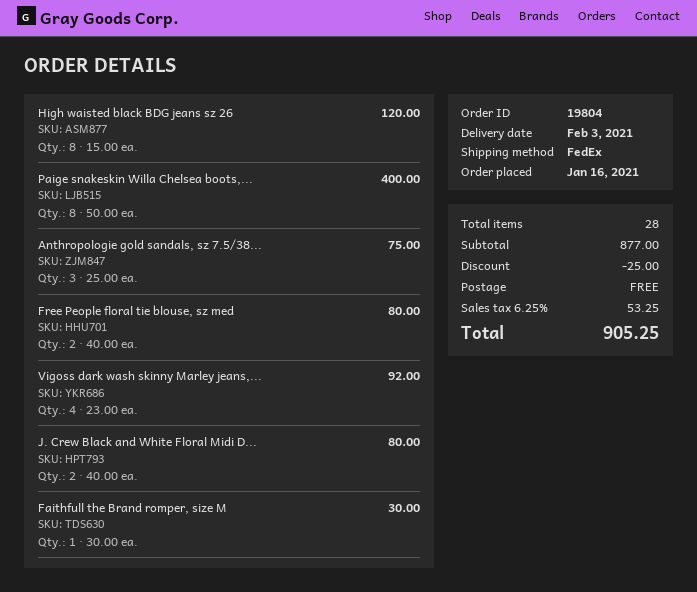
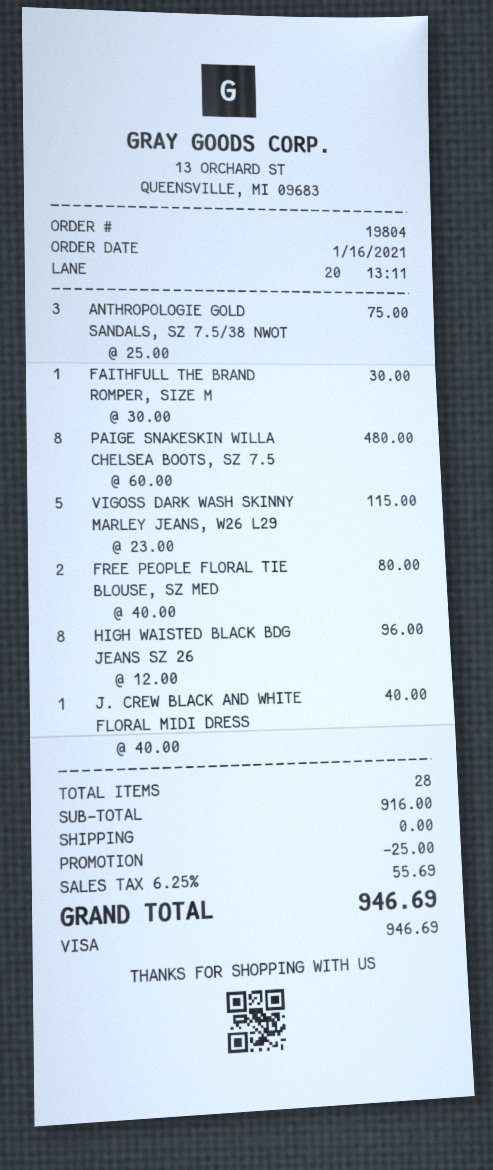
High waisted black BDG jeans sz 26: 8 x 15.00 = 120.00 -> 8 x 12.00 = 96.00
Paige snakeskin Willa Chelsea boots,...: 8 x 50.00 = 400.00 -> 8 x 60.00 = 480.00
Vigoss dark wash skinny Marley jeans,...: 4 x 23.00 = 92.00 -> 5 x 23.00 = 115.00
J. Crew Black and White Floral Midi D...: 2 x 40.00 = 80.00 -> 1 x 40.00 = 40.00
subtotal: 877.00 -> 916.00
tax: 6.25% = 53.25 -> 6.25% = 55.69
total: 905.25 -> 946.69

